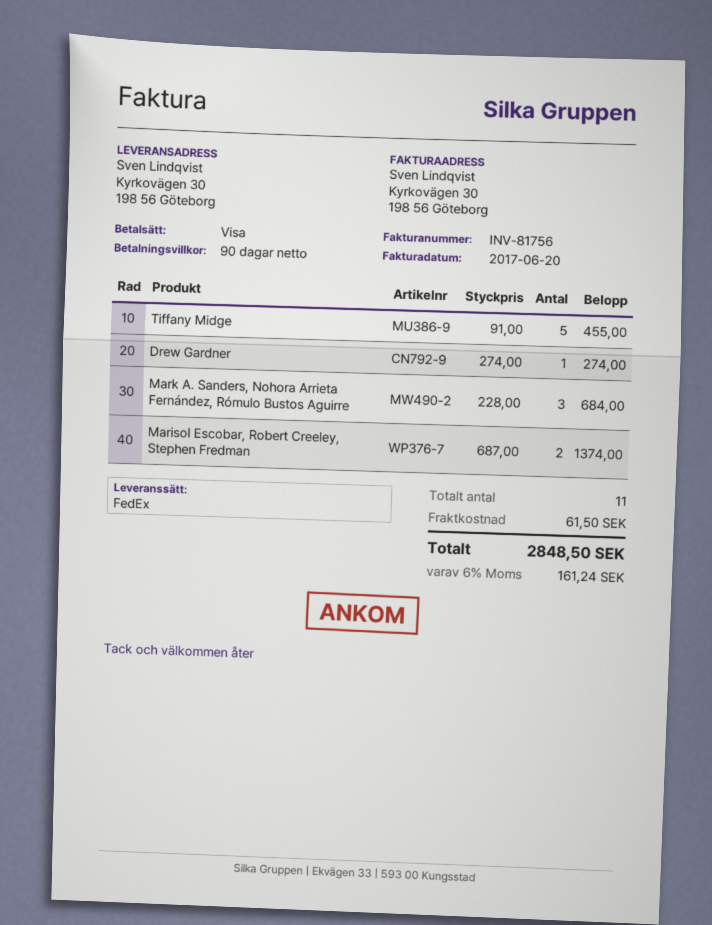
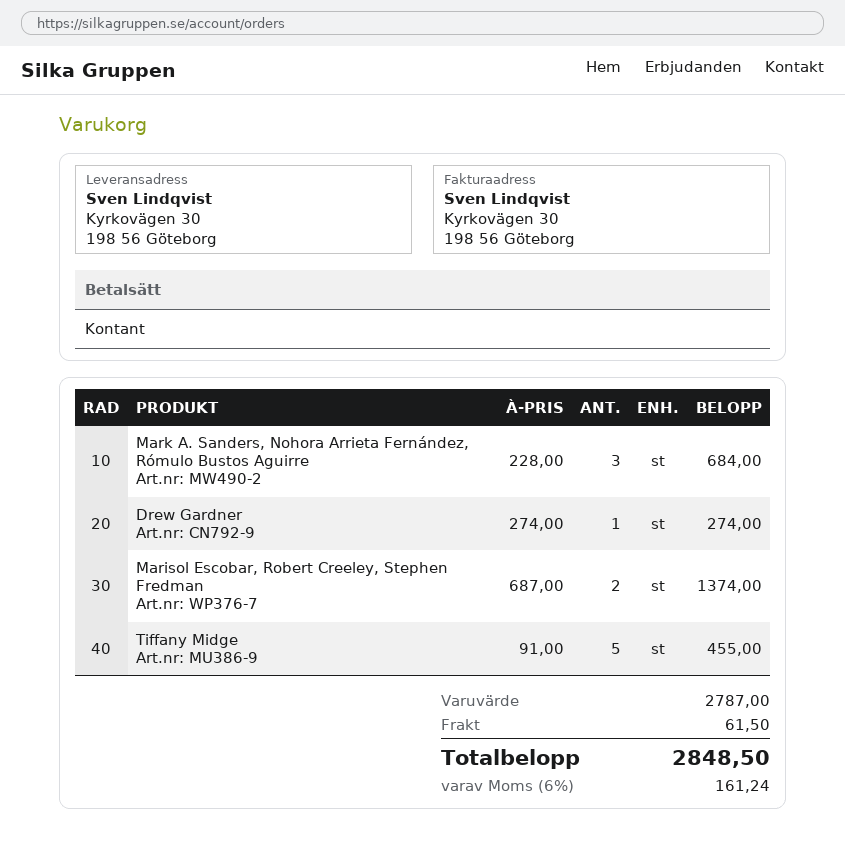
payment method: Visa -> cash

